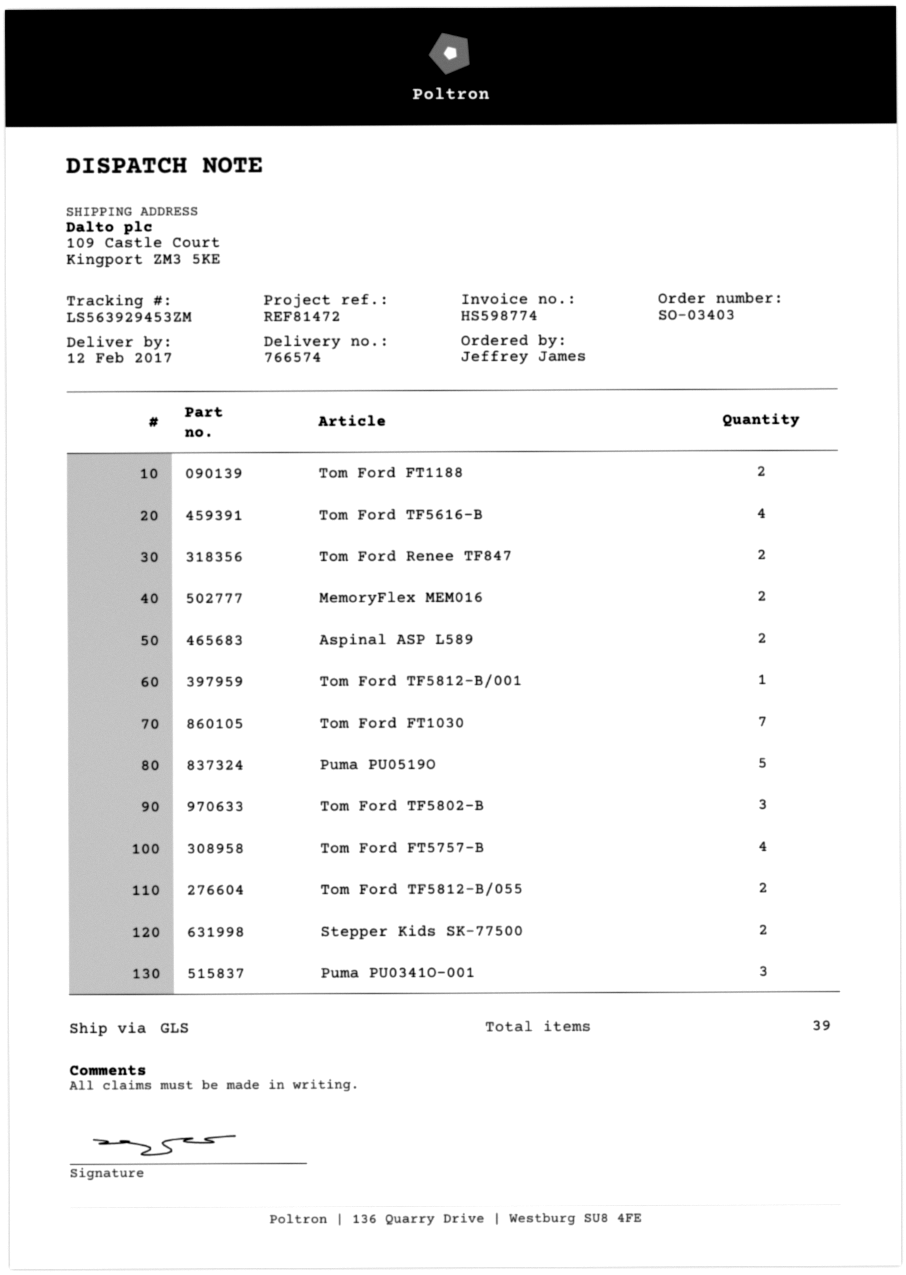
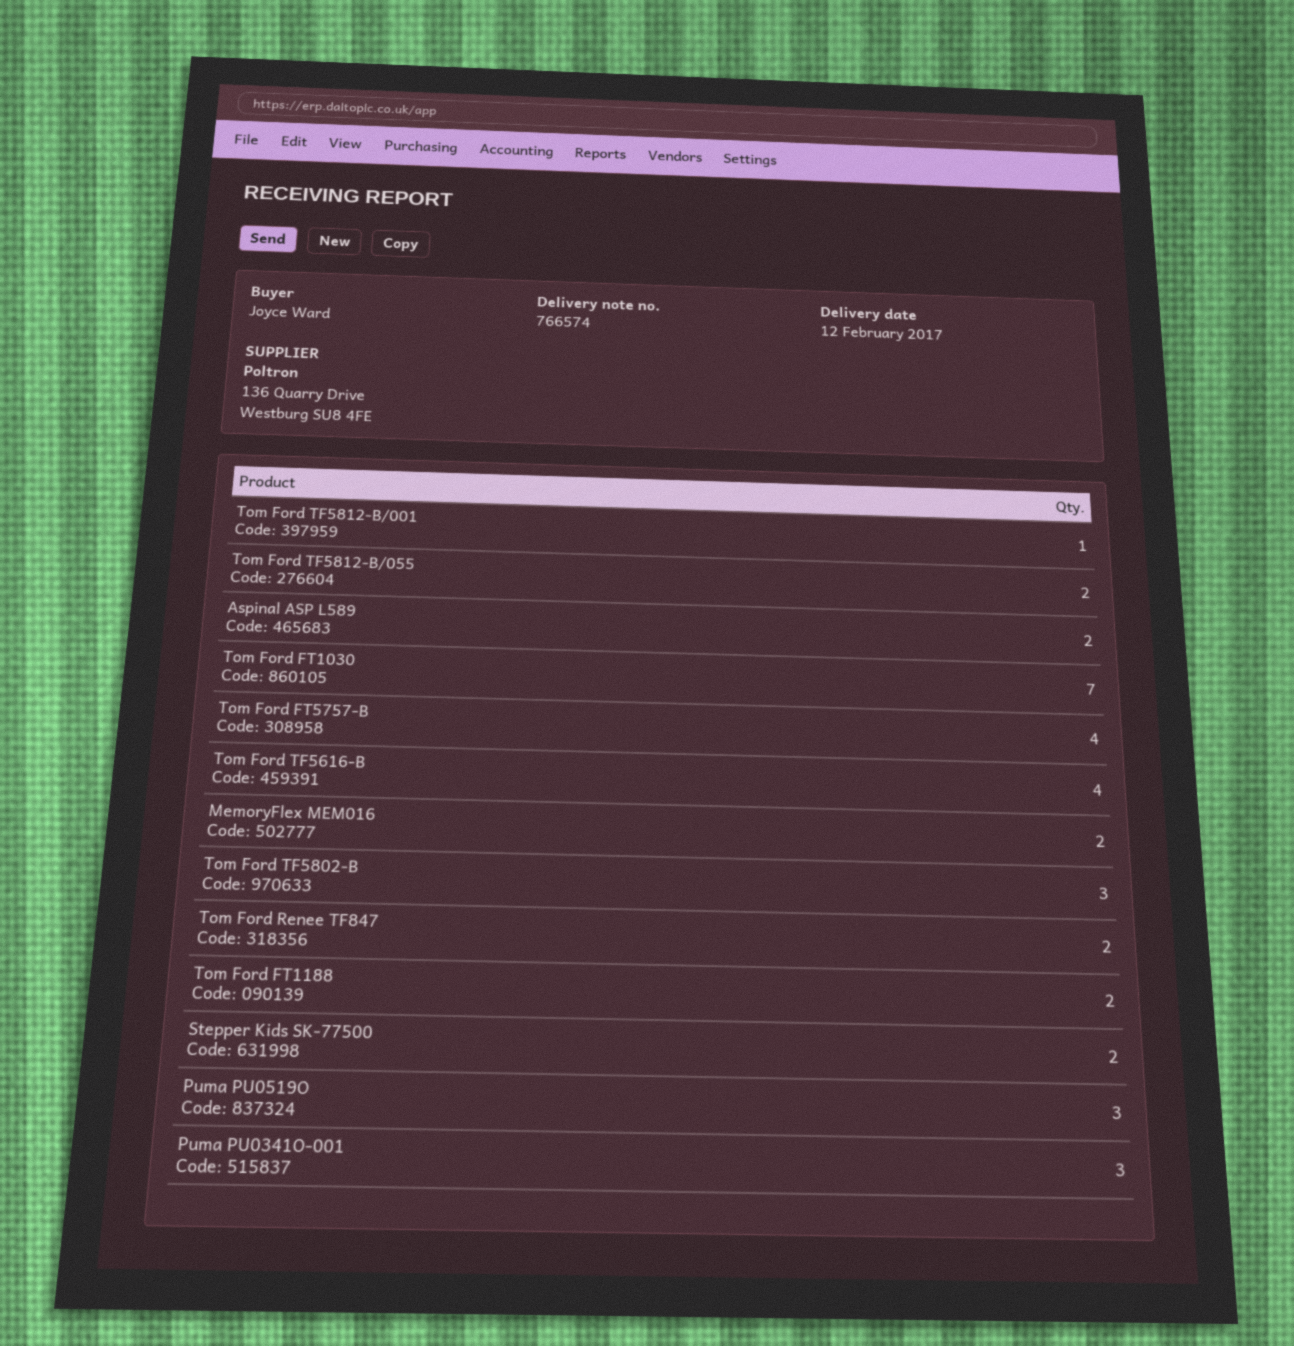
ordered by: Jeffrey James -> Joyce Ward
Puma PU0519O: 5 -> 3

